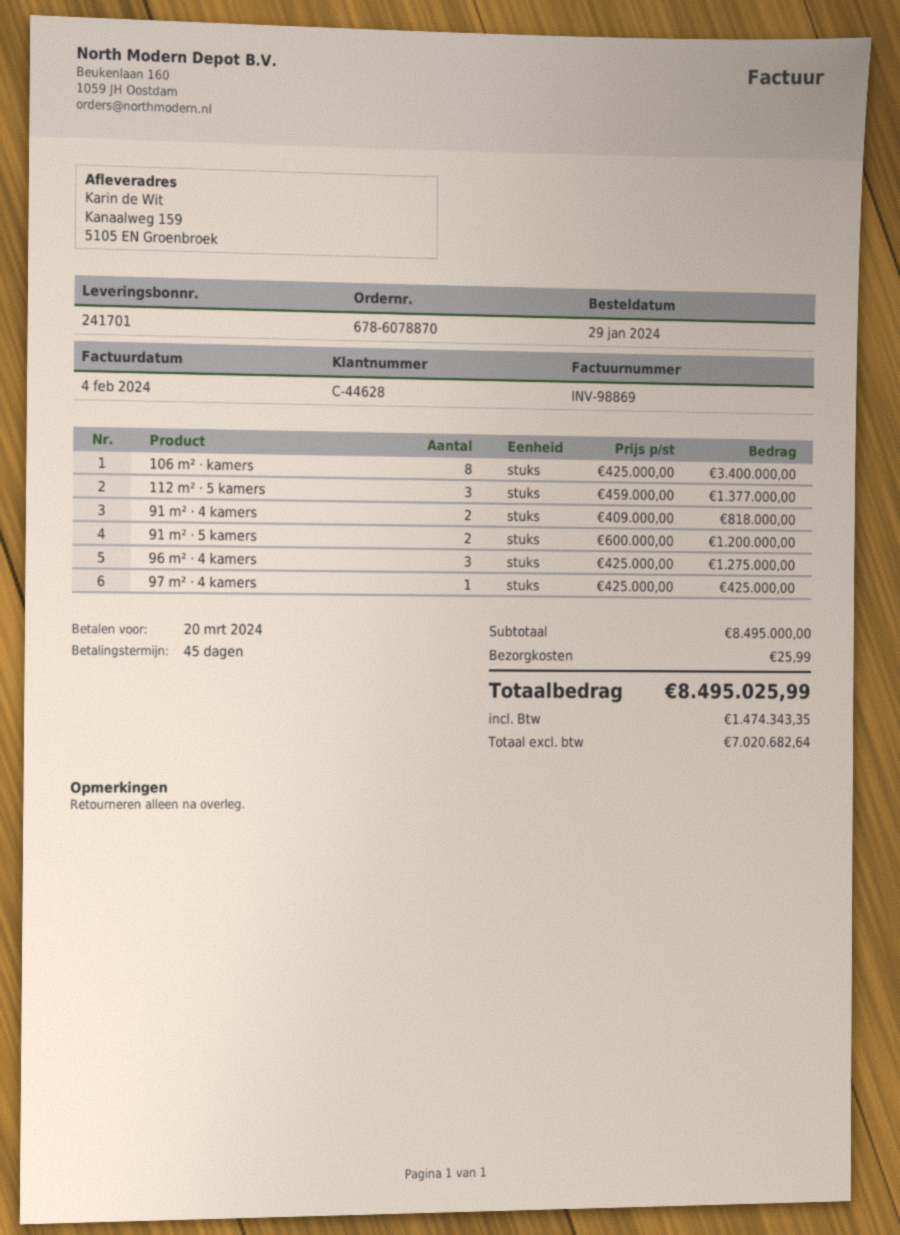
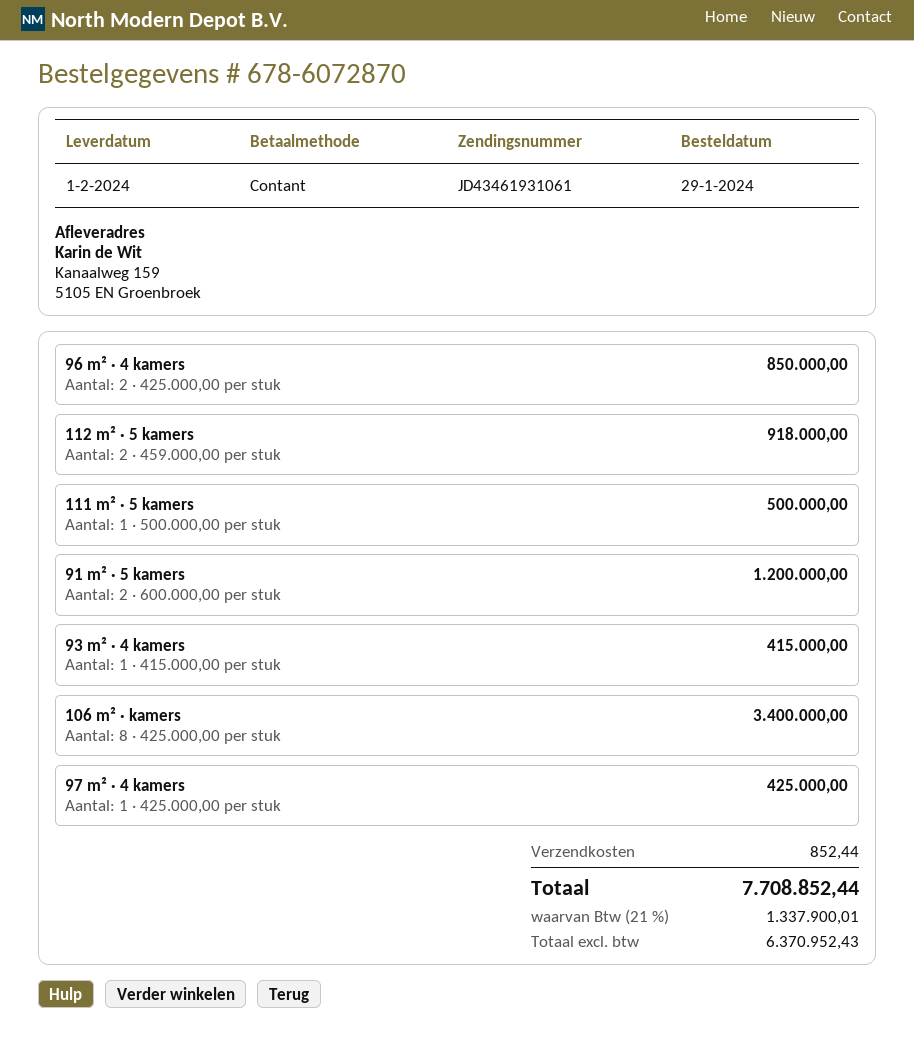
order number: 678-6078870 -> 678-6072870
112 m² · 5 kamers: 3 x 459000.00 = 1377000.00 -> 2 x 459000.00 = 918000.00
91 m² · 4 kamers: 2 x 409000.00 = 818000.00 -> none
96 m² · 4 kamers: 3 x 425000.00 = 1275000.00 -> 2 x 425000.00 = 850000.00
111 m² · 5 kamers: none -> 1 x 500000.00 = 500000.00
93 m² · 4 kamers: none -> 1 x 415000.00 = 415000.00
shipping: 25.99 -> 852.44
net: 7020682.64 -> 6370952.43
tax: 1474343.35 -> 1337900.01
total: 8495025.99 -> 7708852.44

